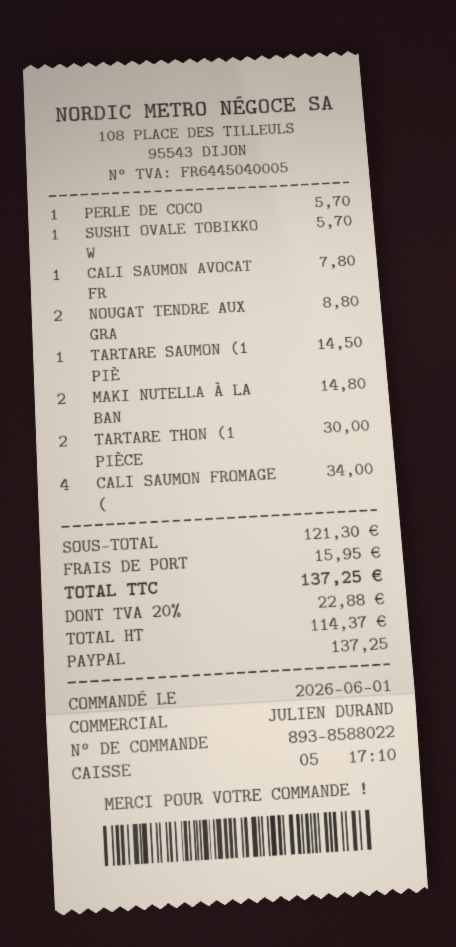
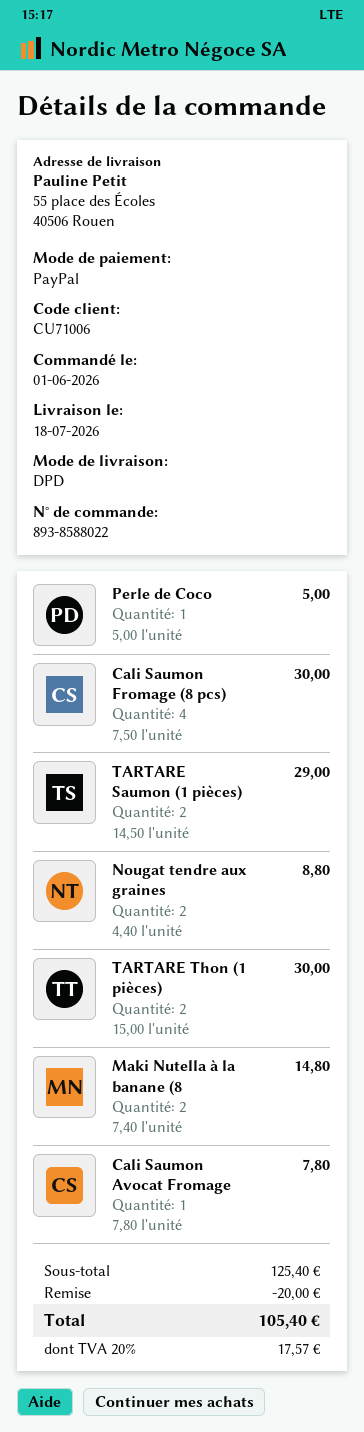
PERLE DE COCO: 1 for 5.70 -> 1 for 5.00
SUSHI OVALE TOBIKKO W: 1 for 5.70 -> none
TARTARE SAUMON (1 PIÈ: 1 for 14.50 -> 2 for 29.00
CALI SAUMON FROMAGE (: 4 for 34.00 -> 4 for 30.00
subtotal: 121.30 -> 125.40
discount: none -> 20.00
shipping: 15.95 -> none
tax: 20% = 22.88 -> 20% = 17.57
total: 137.25 -> 105.40

